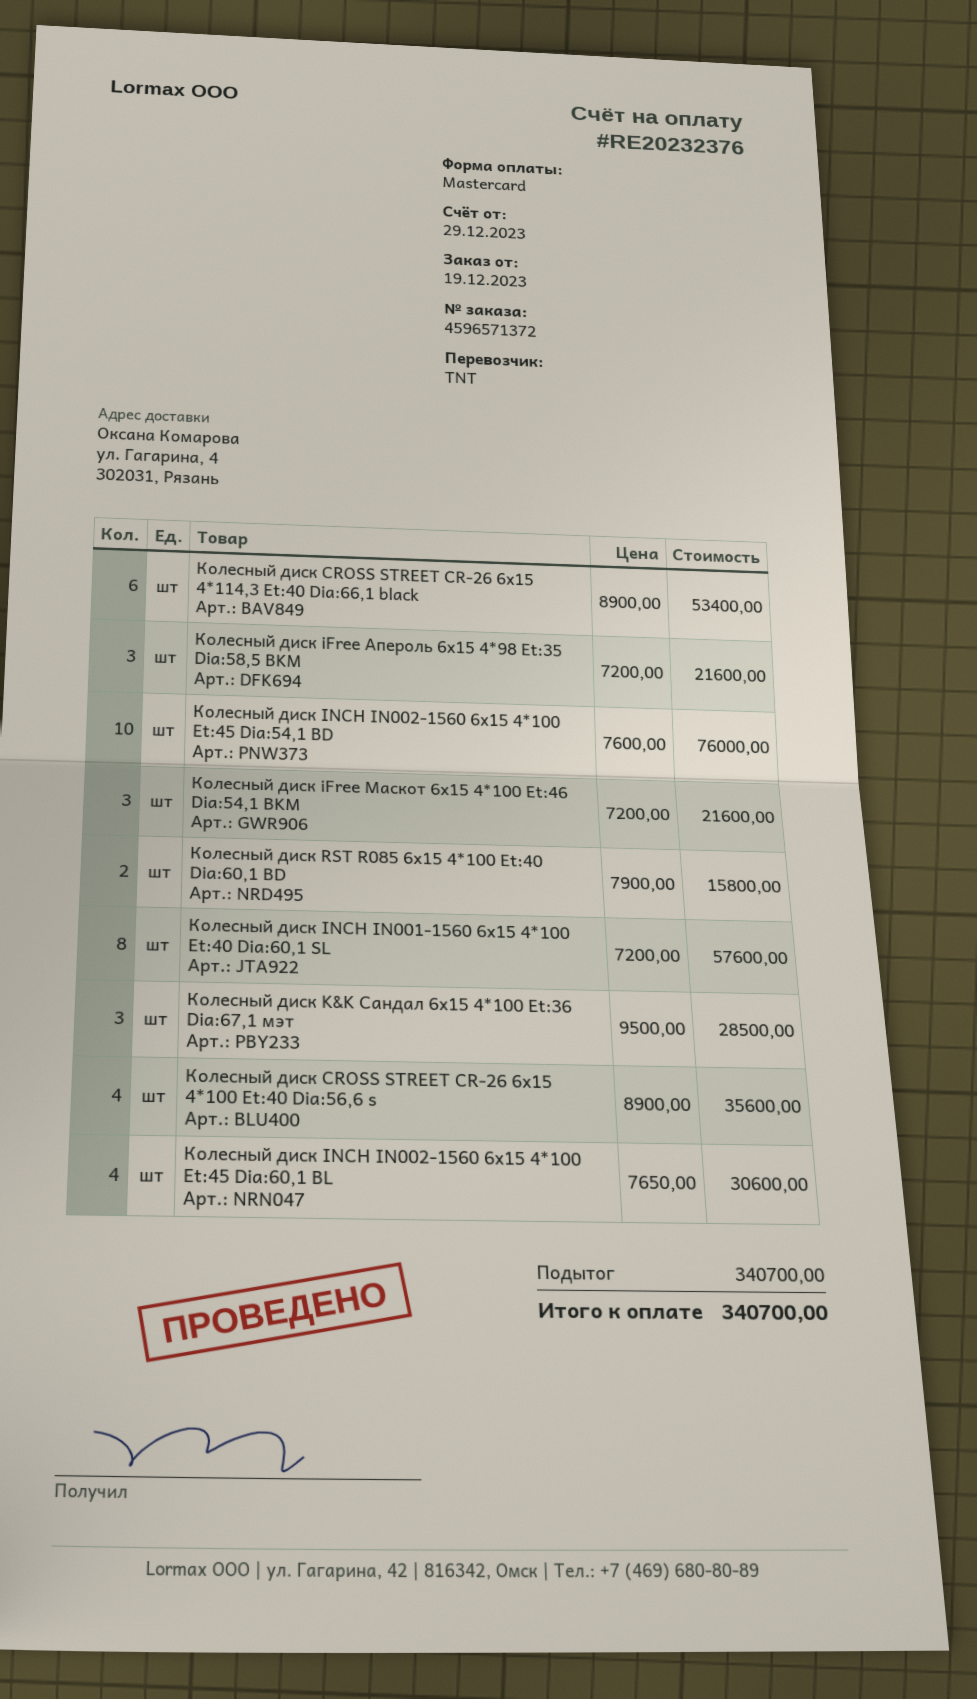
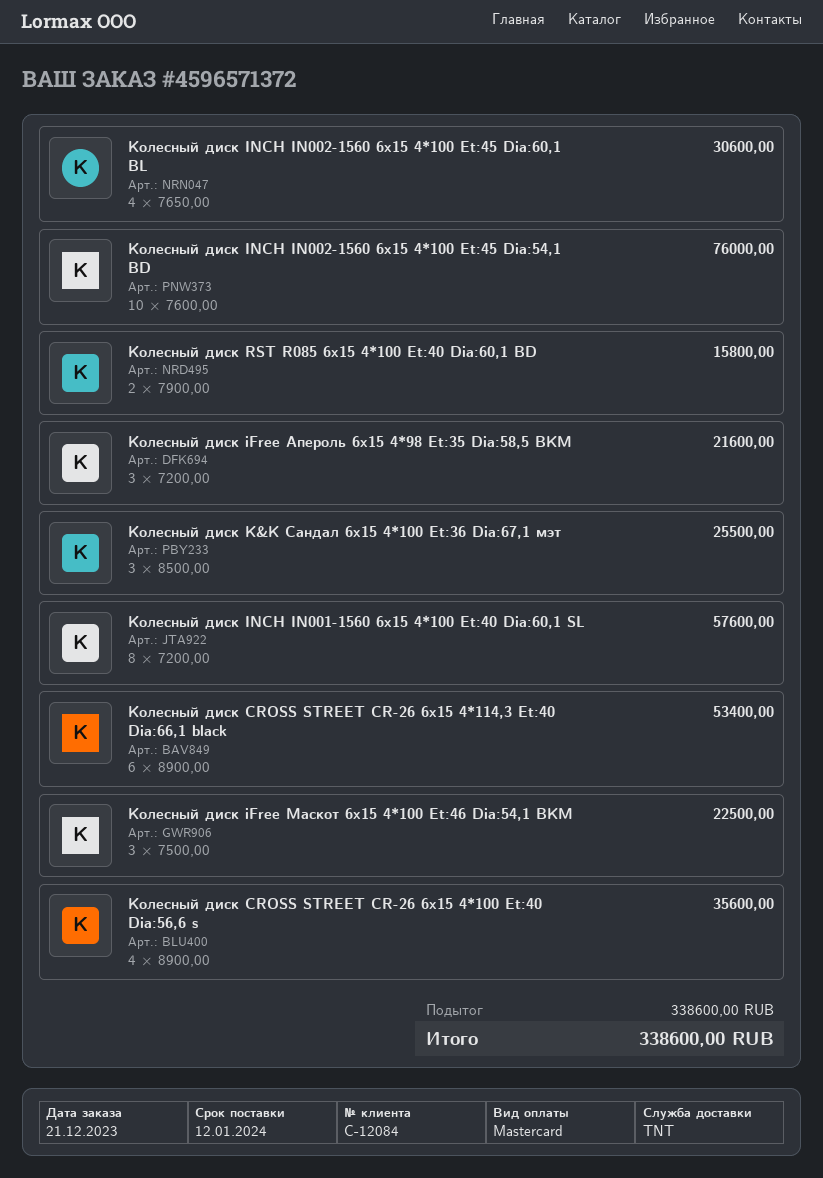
order date: 2023-12-19 -> 2023-12-21
Колесный диск iFree Маскот 6x15 4*100 Et:46 Dia:54,1 BKM: 3 x 7200.00 = 21600.00 -> 3 x 7500.00 = 22500.00
Колесный диск K&K Сандал 6x15 4*100 Et:36 Dia:67,1 мэт: 3 x 9500.00 = 28500.00 -> 3 x 8500.00 = 25500.00
subtotal: 340700.00 -> 338600.00
total: 340700.00 -> 338600.00

